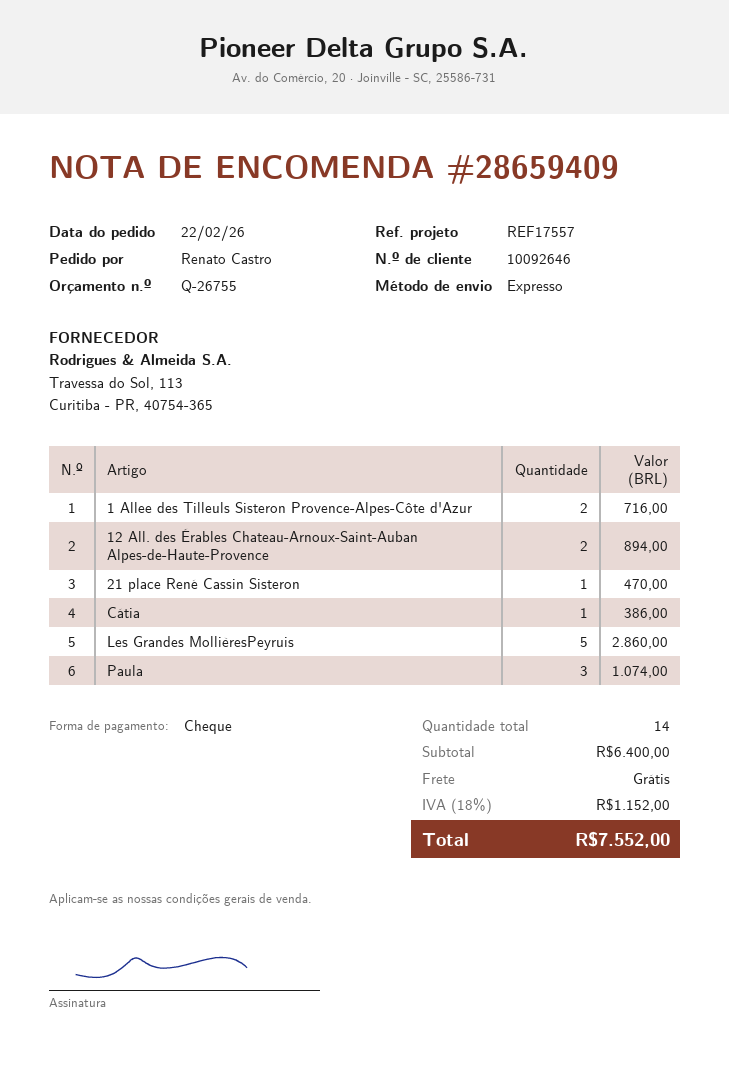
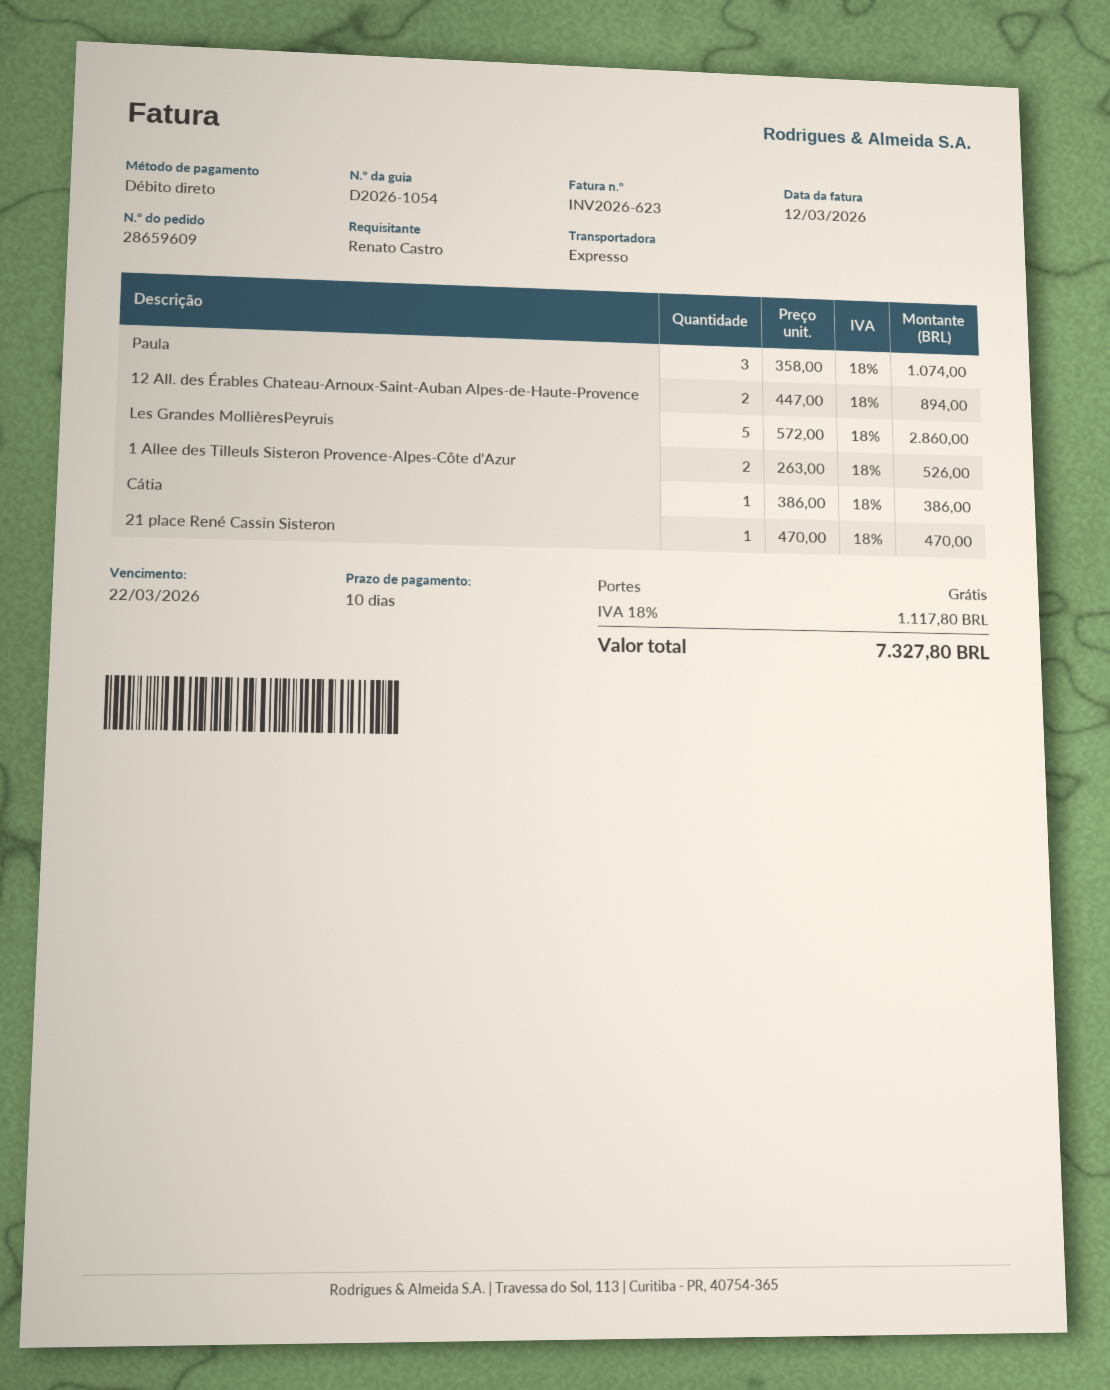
order number: 28659409 -> 28659609
payment method: cheque -> direct debit
1 Allee des Tilleuls Sisteron Provence-Alpes-Côte d'Azur: 2 for 716.00 -> 2 for 526.00
tax: 18% = 1152.00 -> 18% = 1117.80
total: 7552.00 -> 7327.80

